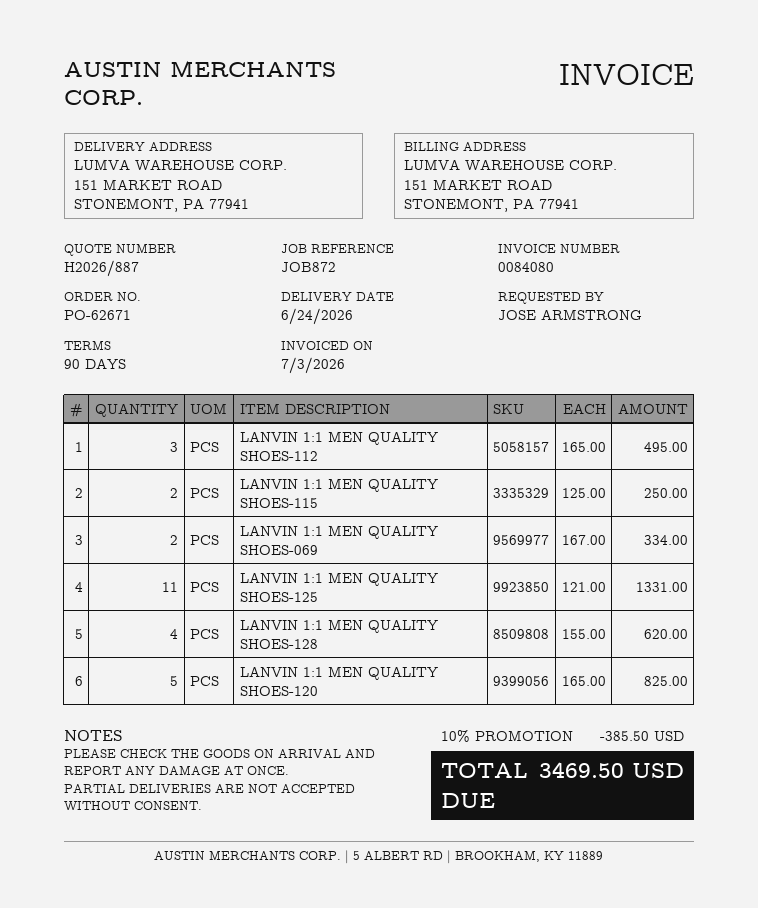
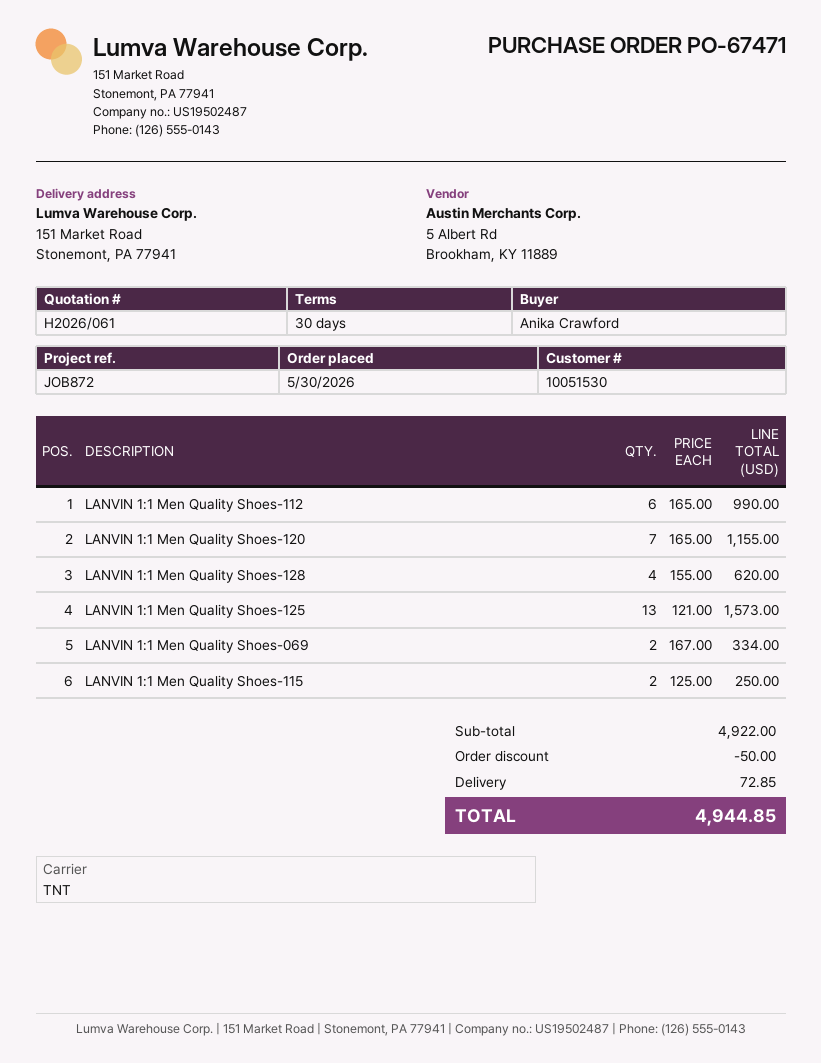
quote number: H2026/887 -> H2026/061
order number: PO-62671 -> PO-67471
payment terms: 90 days -> 30 days
ordered by: JOSE ARMSTRONG -> Anika Crawford
LANVIN 1:1 MEN QUALITY SHOES-112: 3 x 165.00 = 495.00 -> 6 x 165.00 = 990.00
LANVIN 1:1 MEN QUALITY SHOES-125: 11 x 121.00 = 1331.00 -> 13 x 121.00 = 1573.00
LANVIN 1:1 MEN QUALITY SHOES-120: 5 x 165.00 = 825.00 -> 7 x 165.00 = 1155.00
discount: 385.50 -> 50.00
shipping: none -> 72.85
total: 3469.50 -> 4944.85

